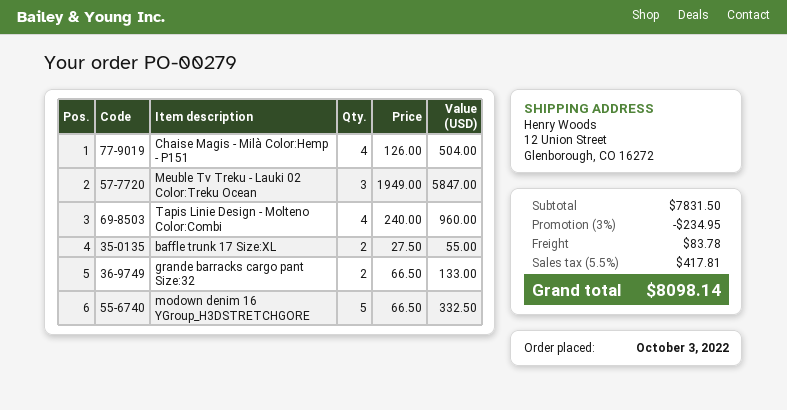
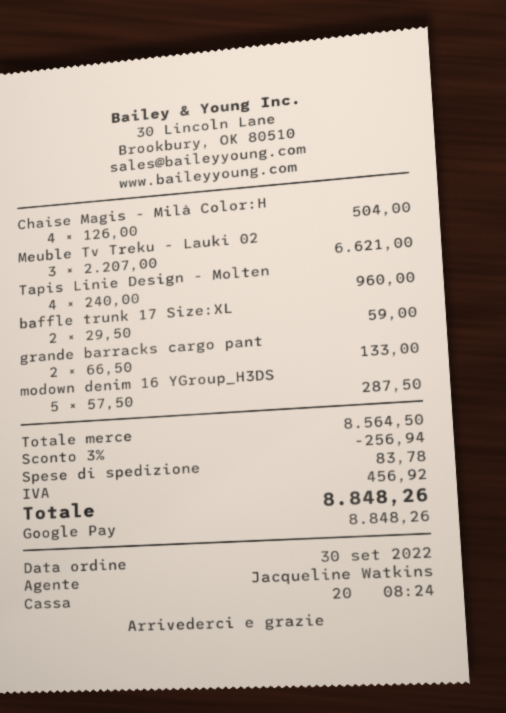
order date: 2022-10-03 -> 2022-09-30
Meuble Tv Treku - Lauki 02 Color:Treku Ocean: 3 x 1949.00 = 5847.00 -> 3 x 2207.00 = 6621.00
baffle trunk 17 Size:XL: 2 x 27.50 = 55.00 -> 2 x 29.50 = 59.00
modown denim 16 YGroup_H3DSTRETCHGORE: 5 x 66.50 = 332.50 -> 5 x 57.50 = 287.50
subtotal: 7831.50 -> 8564.50
discount: 3% = 234.95 -> 3% = 256.94
tax: 417.81 -> 456.92
total: 8098.14 -> 8848.26

